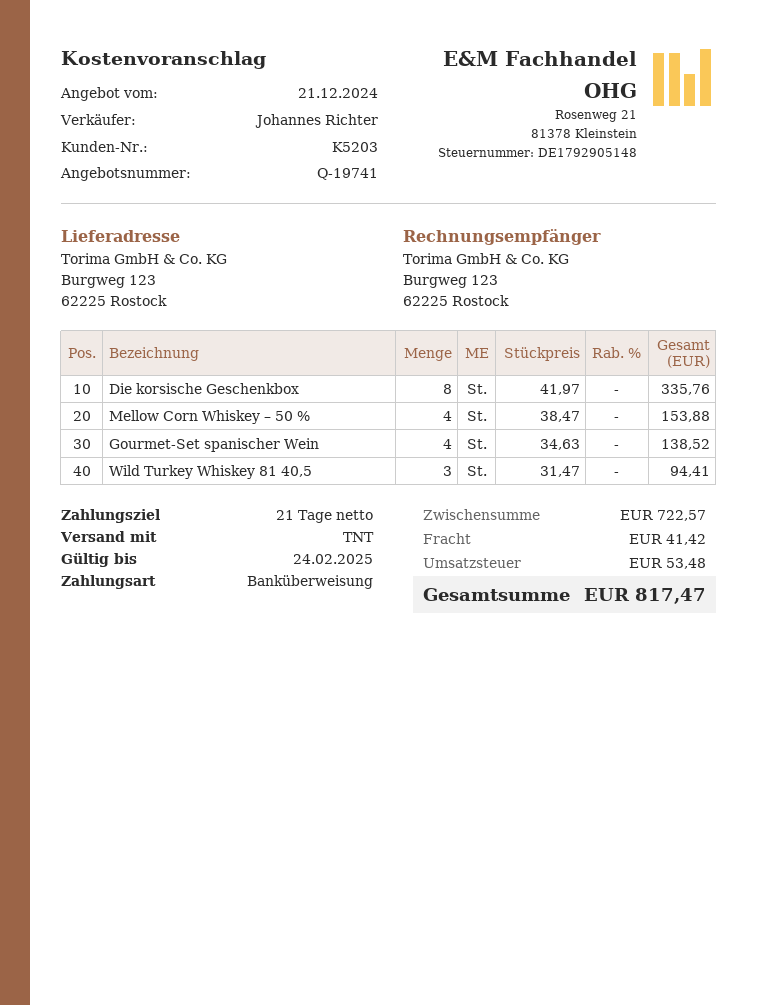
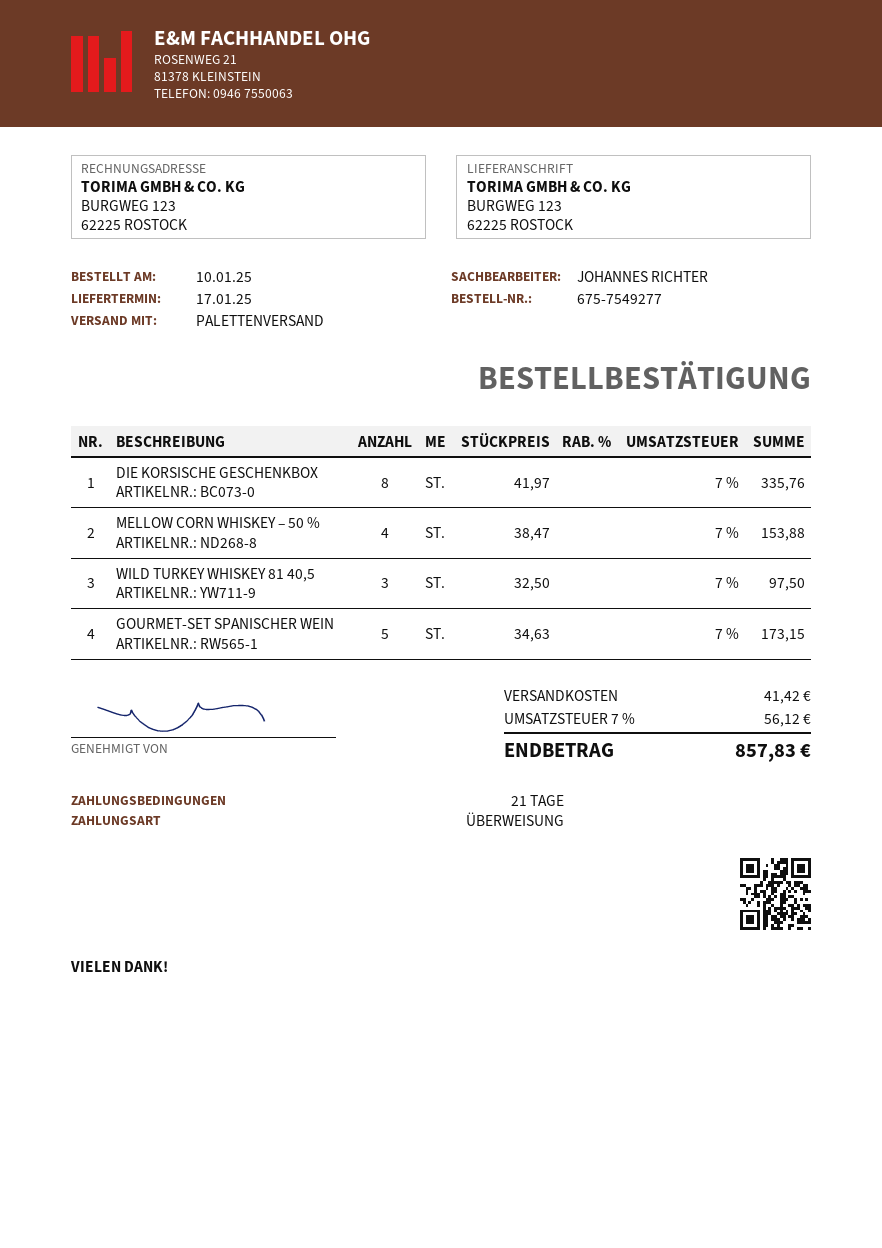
shipping method: TNT -> pallet freight
Gourmet-Set spanischer Wein: 4 x 34.63 = 138.52 -> 5 x 34.63 = 173.15
Wild Turkey Whiskey 81 40,5: 3 x 31.47 = 94.41 -> 3 x 32.50 = 97.50
tax: 53.48 -> 56.12
total: 817.47 -> 857.83

